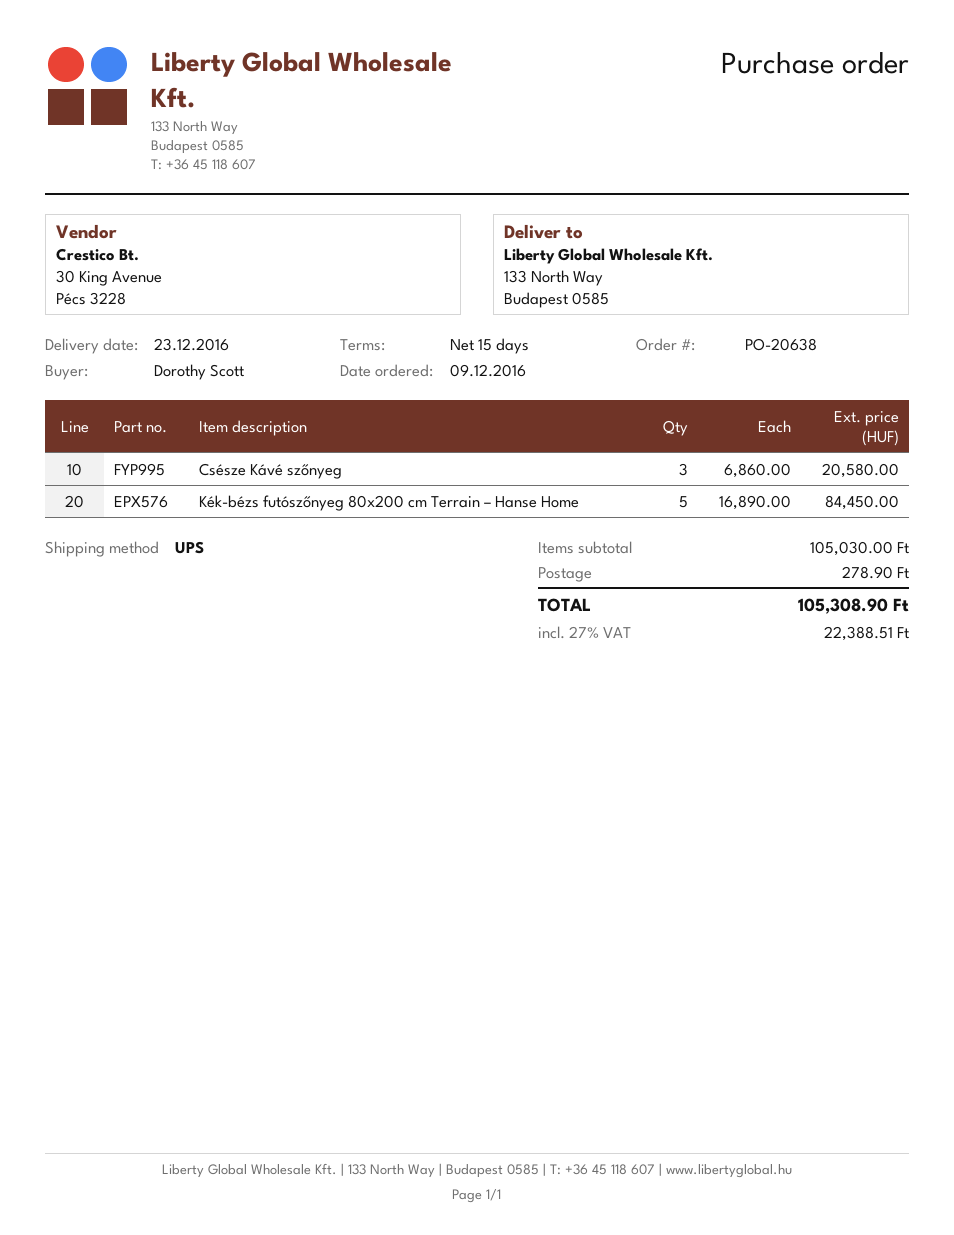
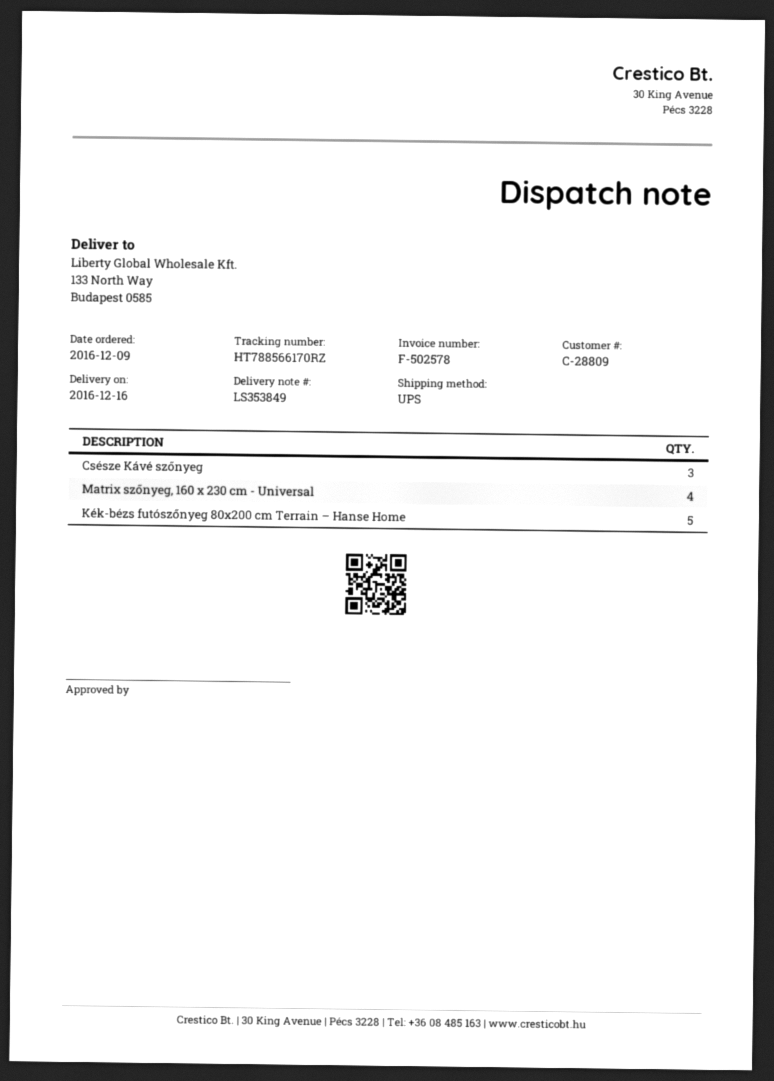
delivery date: 2016-12-23 -> 2016-12-16
Matrix szőnyeg, 160 x 230 cm - Universal: none -> 4

